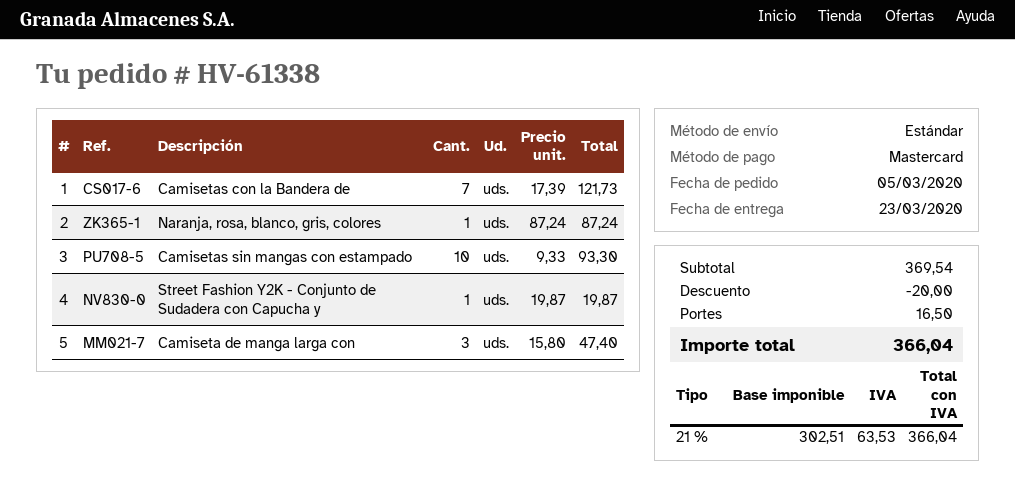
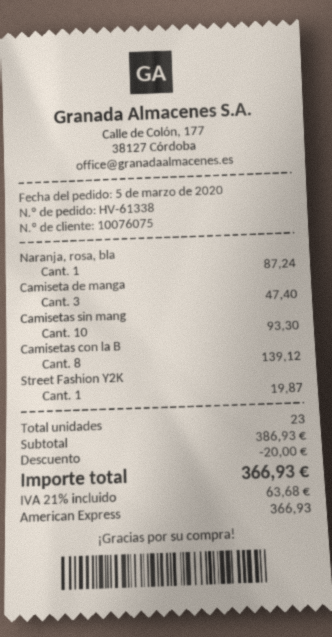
payment method: Mastercard -> American Express
Camisetas con la Bandera de: 7 for 121.73 -> 8 for 139.12
subtotal: 369.54 -> 386.93
shipping: 16.50 -> none
tax: 21% = 63.53 -> 21% = 63.68
total: 366.04 -> 366.93

